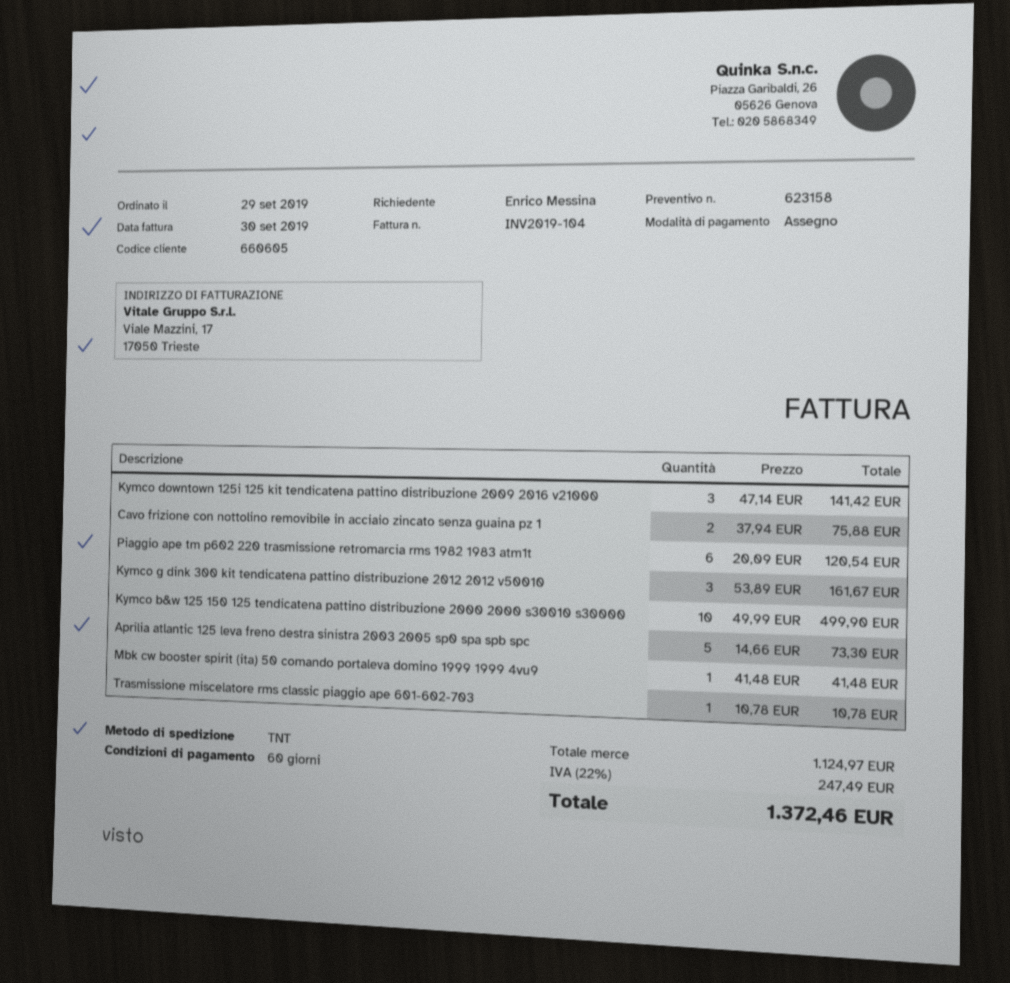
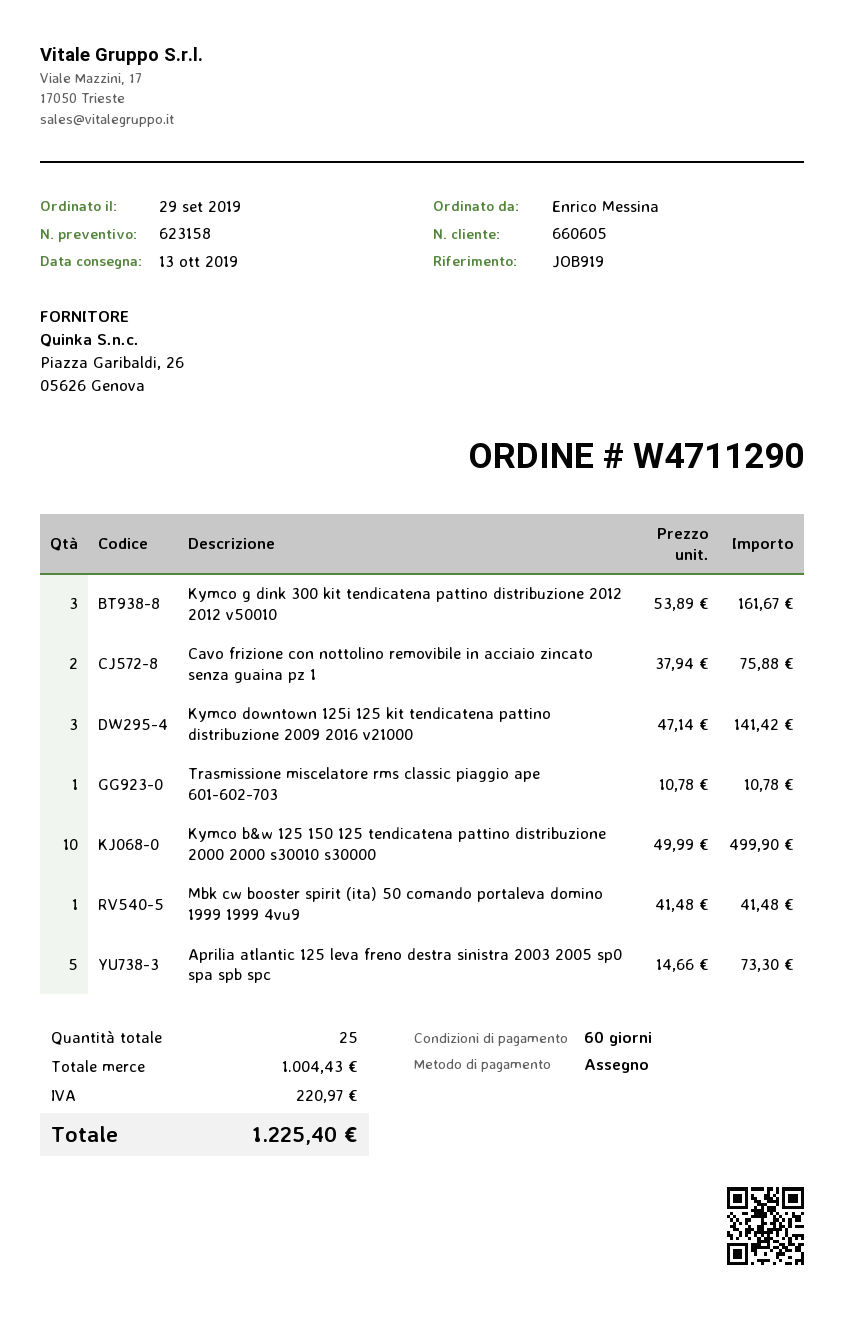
Piaggio ape tm p602 220 trasmissione retromarcia rms 1982 1983 atm1t: 6 x 20.09 = 120.54 -> none
subtotal: 1124.97 -> 1004.43
tax: 247.49 -> 220.97
total: 1372.46 -> 1225.40

